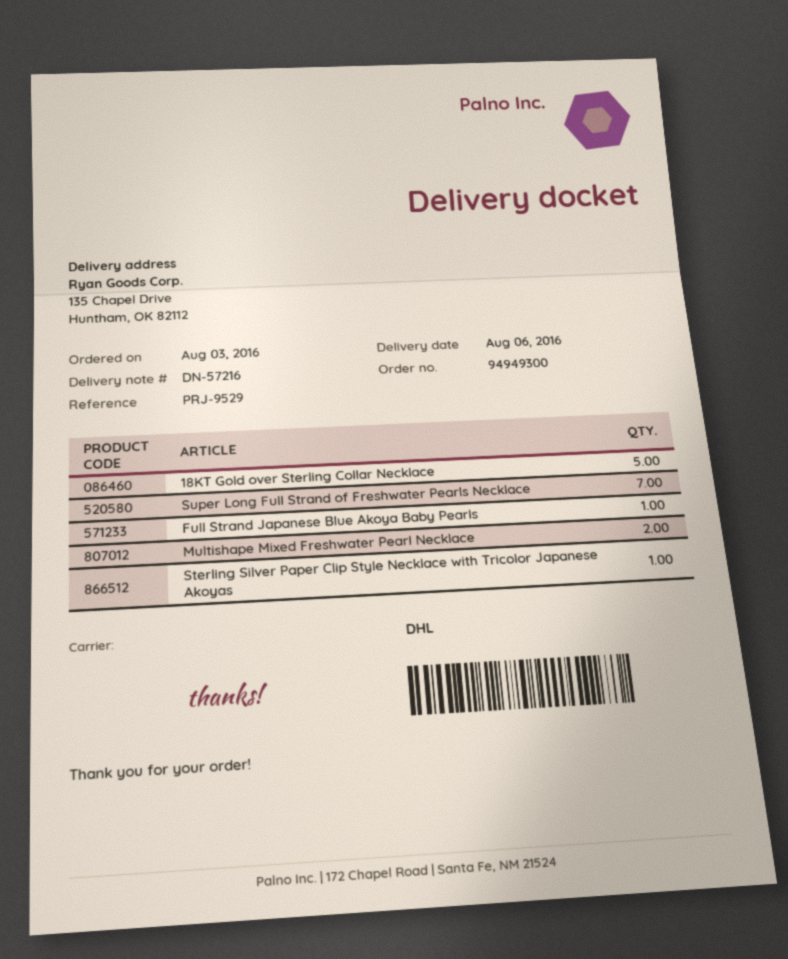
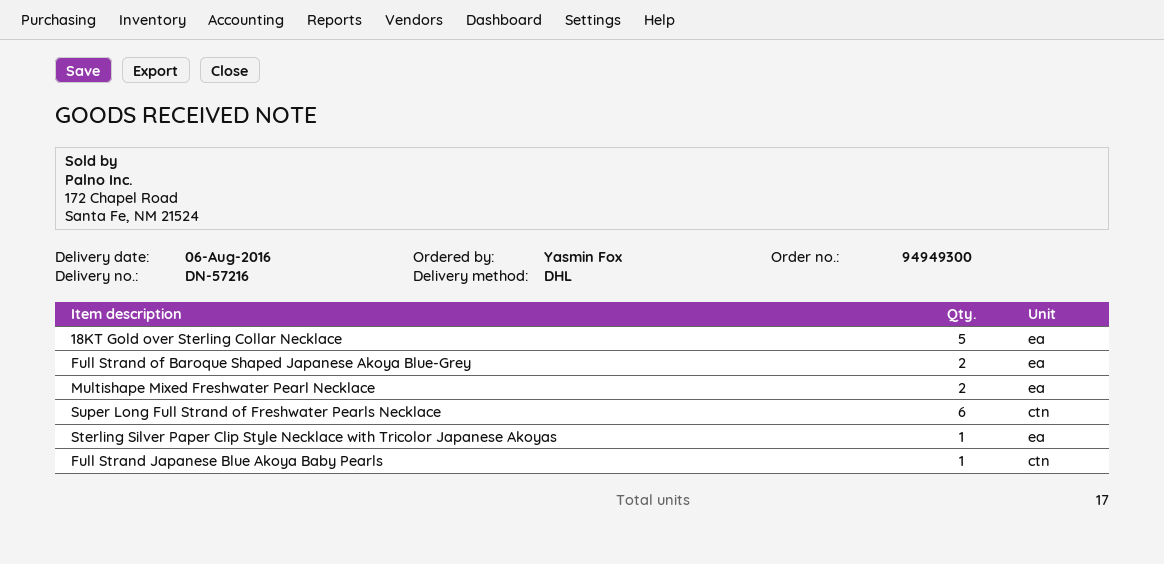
Super Long Full Strand of Freshwater Pearls Necklace: 7 -> 6
Full Strand of Baroque Shaped Japanese Akoya Blue-Grey: none -> 2

